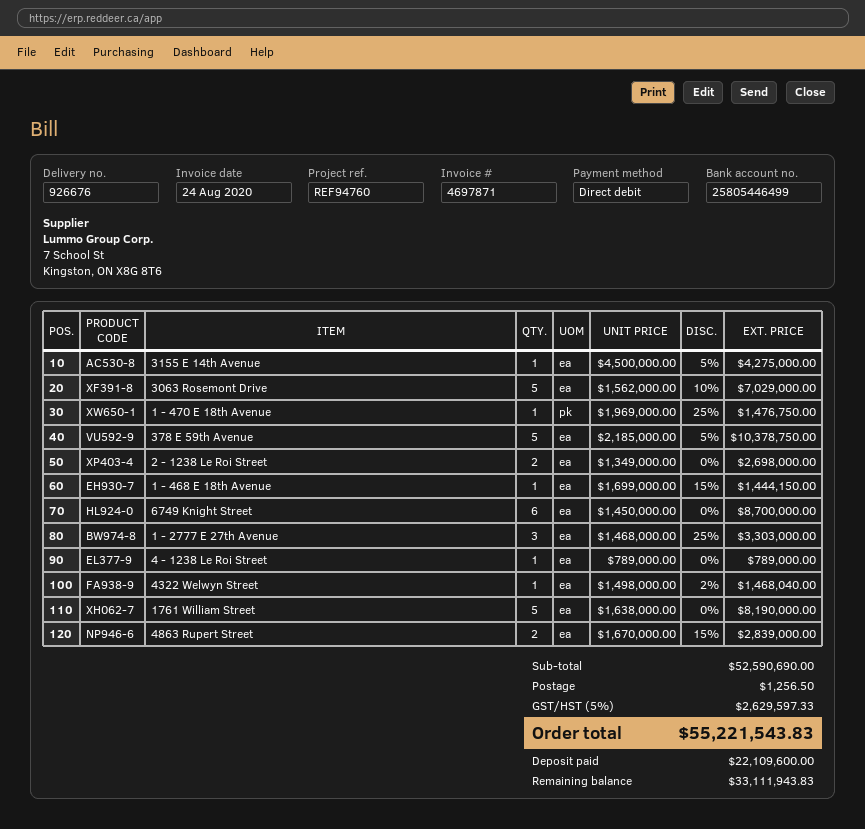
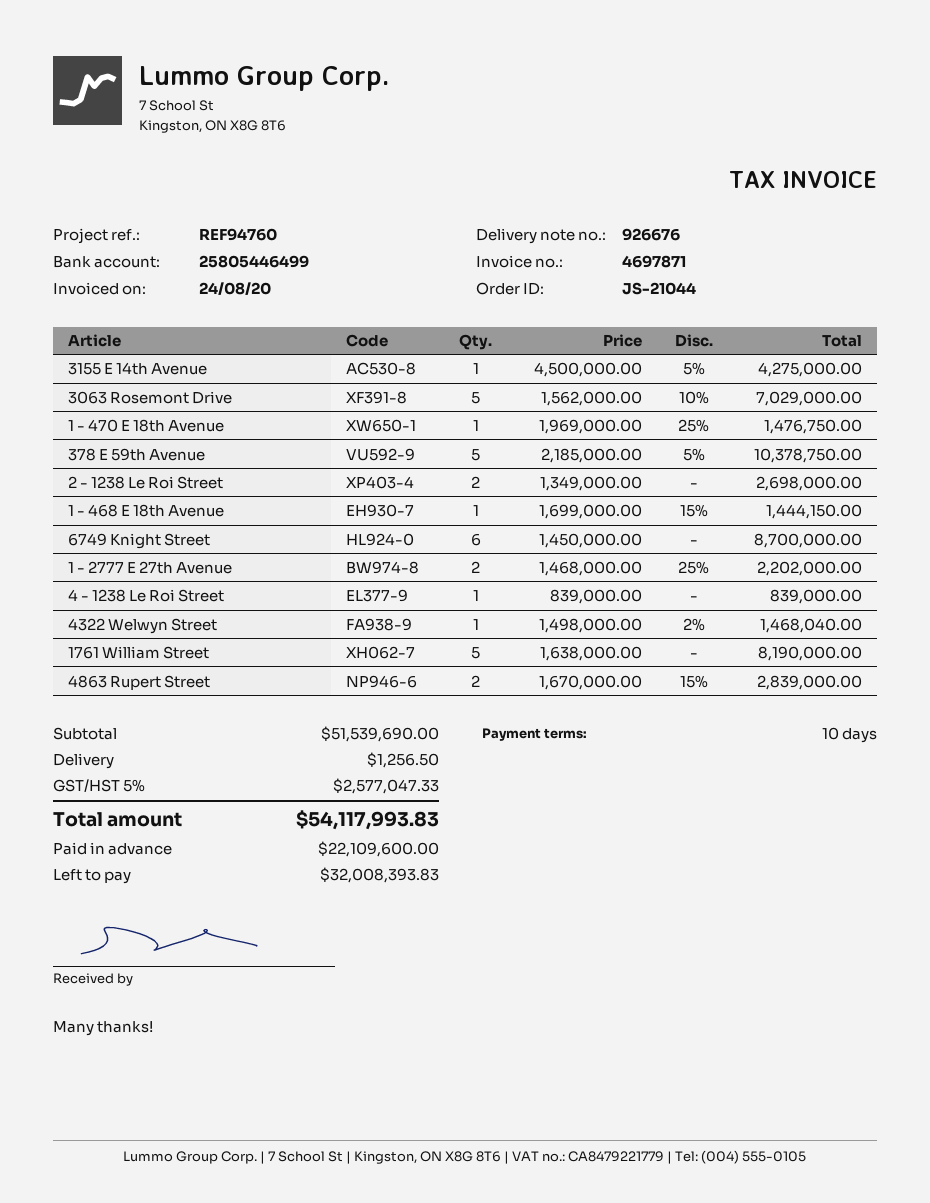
1 - 2777 E 27th Avenue: 3 x 1468000.00 - 25% = 3303000.00 -> 2 x 1468000.00 - 25% = 2202000.00
4 - 1238 Le Roi Street: 1 x 789000.00 = 789000.00 -> 1 x 839000.00 = 839000.00
subtotal: 52590690.00 -> 51539690.00
tax: 5% = 2629597.33 -> 5% = 2577047.33
total: 55221543.83 -> 54117993.83
balance: 33111943.83 -> 32008393.83

